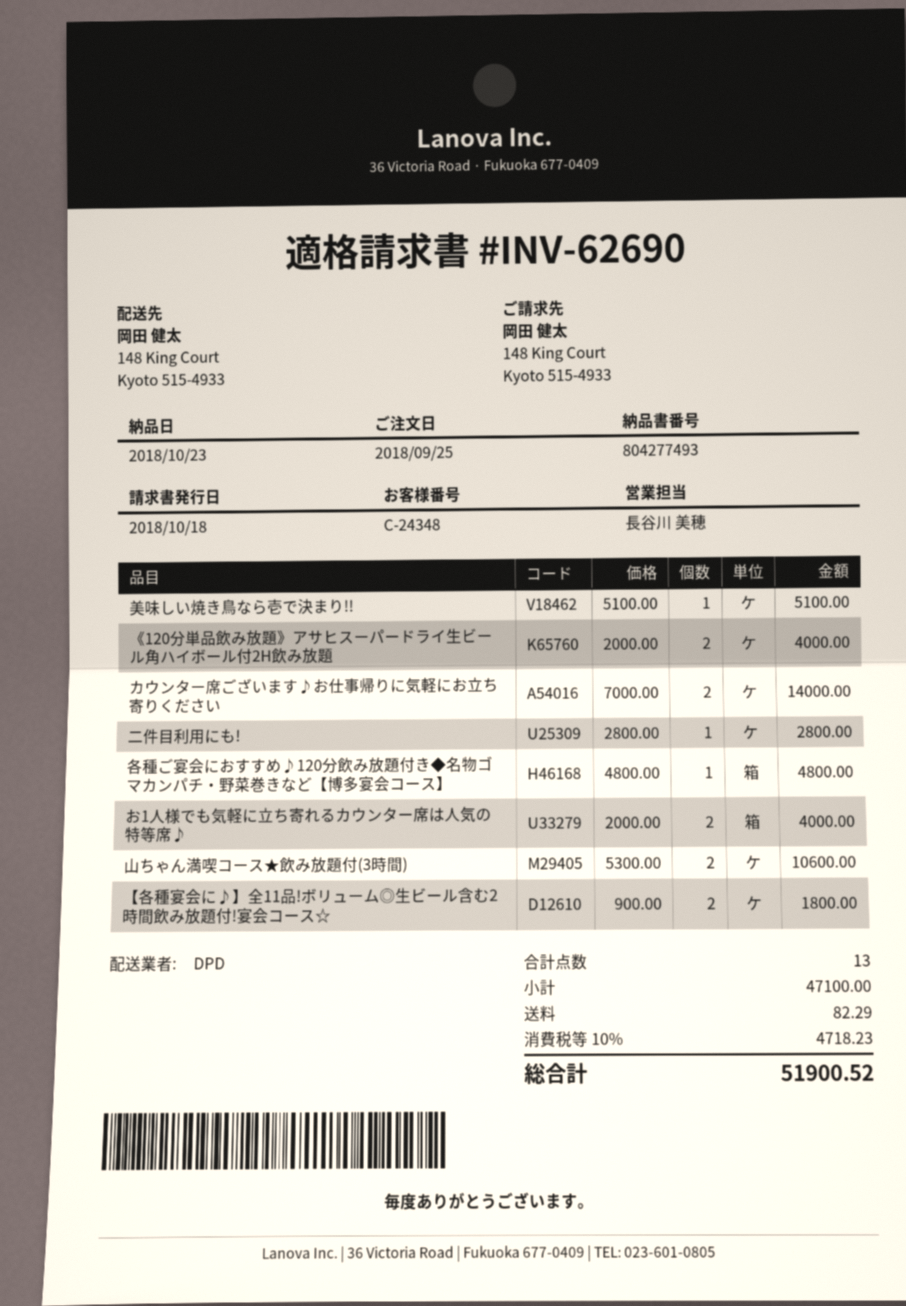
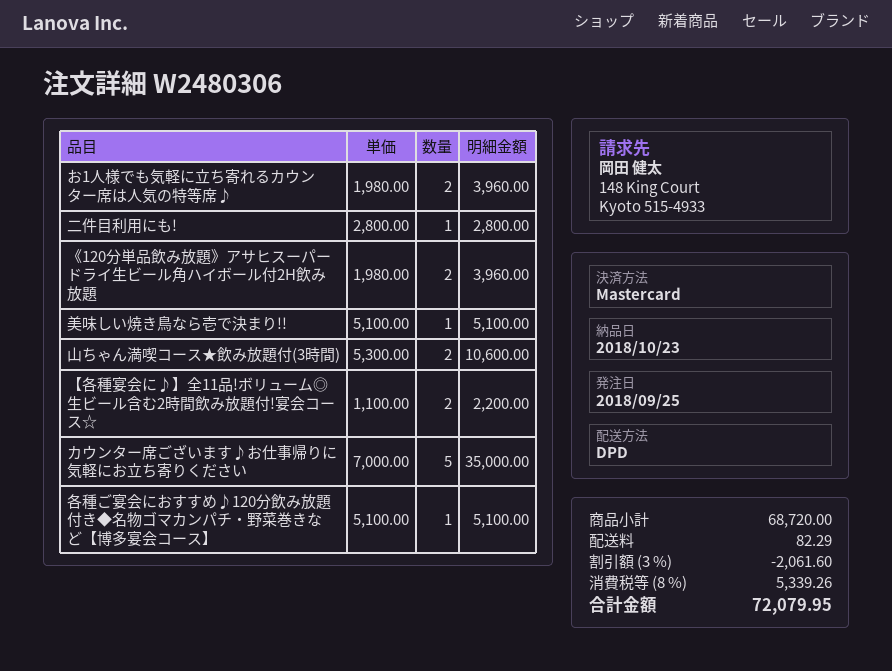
《120分単品飲み放題》アサヒスーパードライ生ビール角ハイボール付2H飲み放題: 2 x 2000.00 = 4000.00 -> 2 x 1980.00 = 3960.00
カウンター席ございます♪お仕事帰りに気軽にお立ち寄りください: 2 x 7000.00 = 14000.00 -> 5 x 7000.00 = 35000.00
各種ご宴会におすすめ♪120分飲み放題付き◆名物ゴマカンパチ・野菜巻きなど【博多宴会コース】: 1 x 4800.00 = 4800.00 -> 1 x 5100.00 = 5100.00
お1人様でも気軽に立ち寄れるカウンター席は人気の特等席♪: 2 x 2000.00 = 4000.00 -> 2 x 1980.00 = 3960.00
【各種宴会に♪】全11品!ボリューム◎生ビール含む2時間飲み放題付!宴会コース☆: 2 x 900.00 = 1800.00 -> 2 x 1100.00 = 2200.00
subtotal: 47100.00 -> 68720.00
discount: none -> 3% = 2061.60
tax: 10% = 4718.23 -> 8% = 5339.26
total: 51900.52 -> 72079.95

